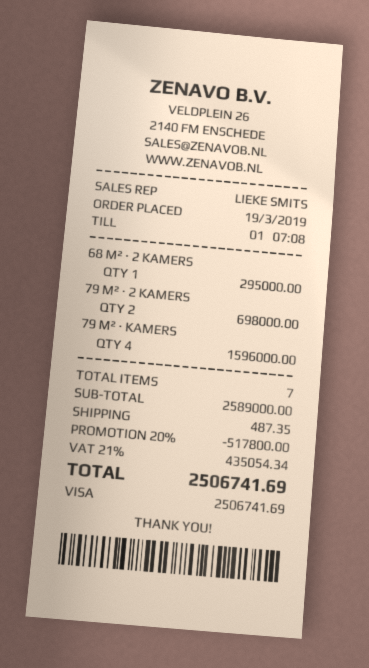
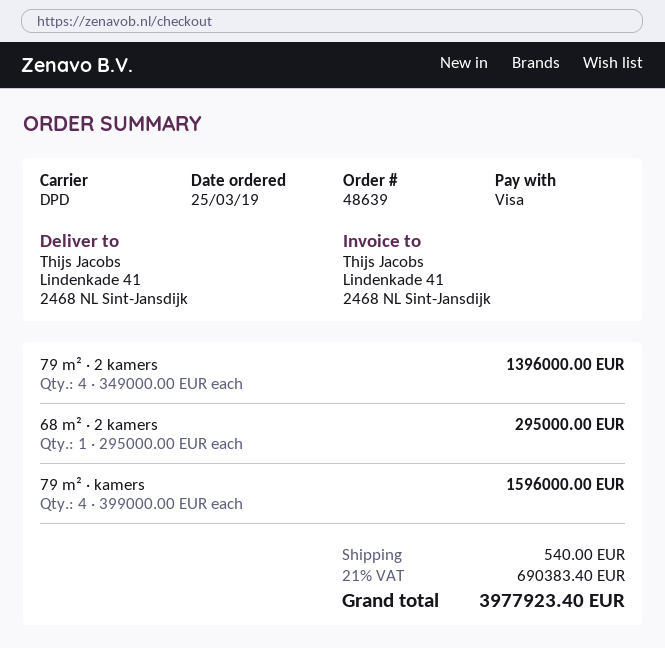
order date: 2019-03-19 -> 2019-03-25
79 M² · 2 KAMERS: 2 for 698000.00 -> 4 for 1396000.00
discount: 20% = 517800.00 -> none
shipping: 487.35 -> 540.00
tax: 21% = 435054.34 -> 21% = 690383.40
total: 2506741.69 -> 3977923.40

